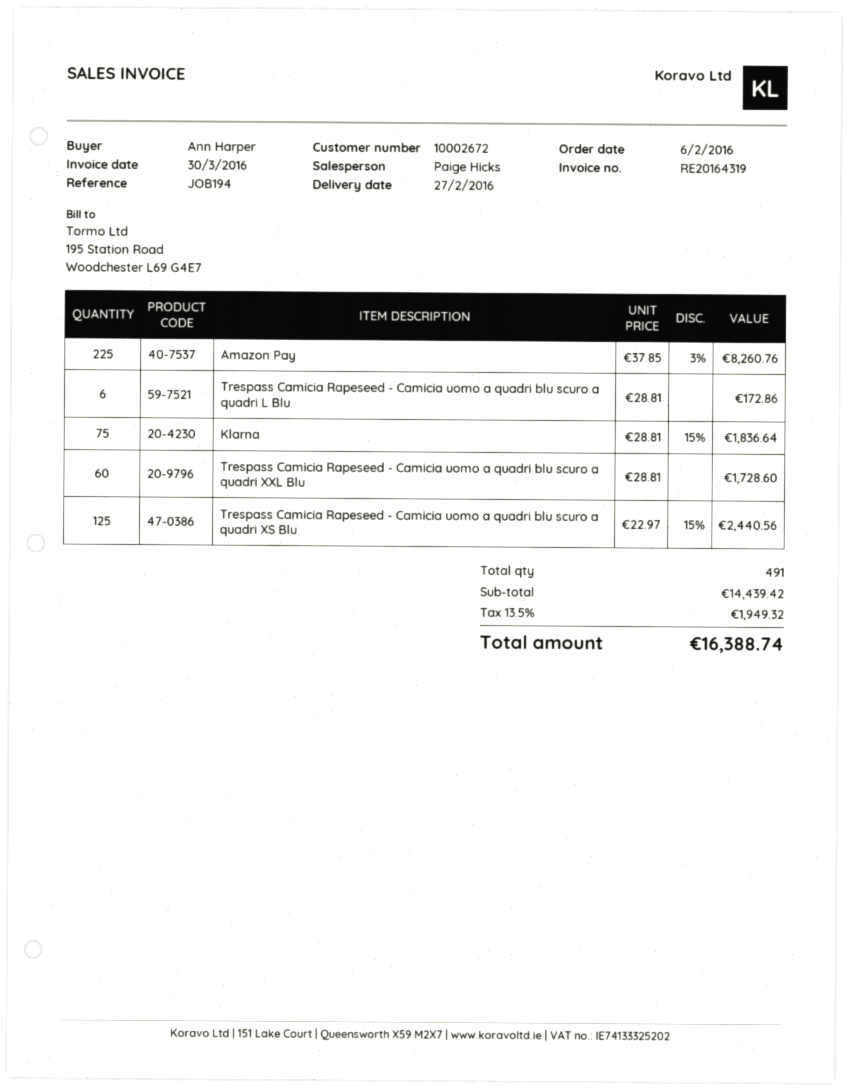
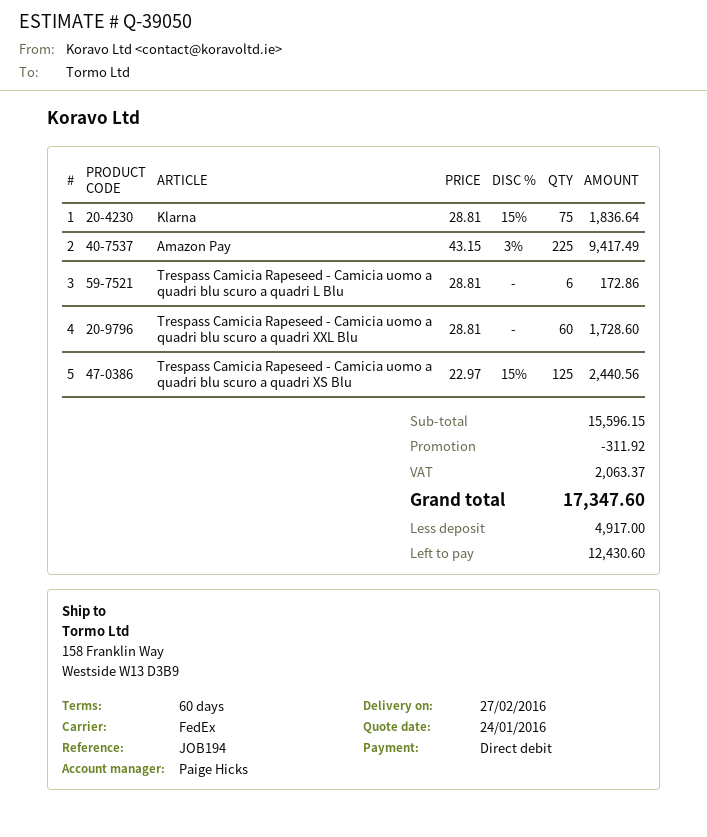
Amazon Pay: 225 x 37.85 - 3% = 8260.76 -> 225 x 43.15 - 3% = 9417.49
subtotal: 14439.42 -> 15596.15
discount: none -> 311.92
tax: 1949.32 -> 2063.37
total: 16388.74 -> 17347.60

